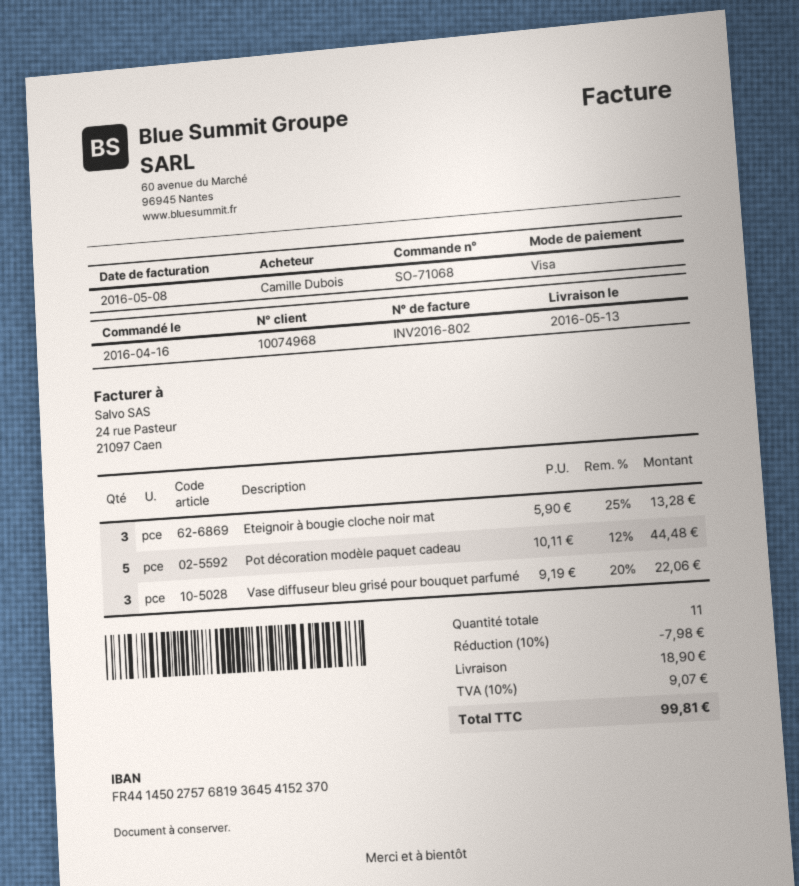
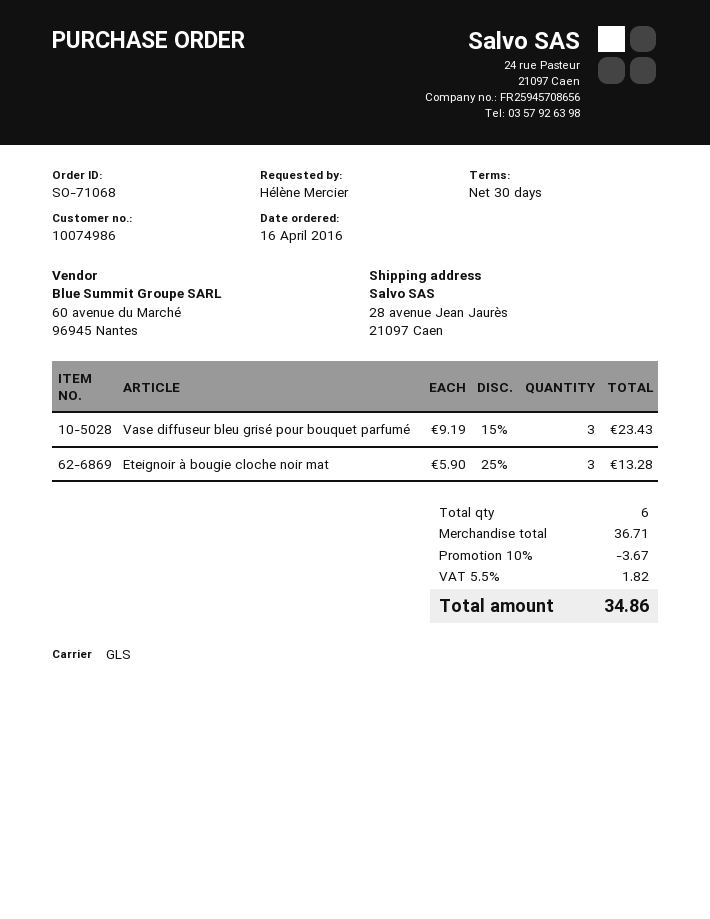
customer number: 10074968 -> 10074986
ordered by: Camille Dubois -> Hélène Mercier
Pot décoration modèle paquet cadeau: 5 x 10.11 - 12% = 44.48 -> none
Vase diffuseur bleu grisé pour bouquet parfumé: 3 x 9.19 - 20% = 22.06 -> 3 x 9.19 - 15% = 23.43
total quantity: 11 -> 6
discount: 10% = 7.98 -> 10% = 3.67
shipping: 18.90 -> none
tax: 10% = 9.07 -> 5.5% = 1.82
total: 99.81 -> 34.86

